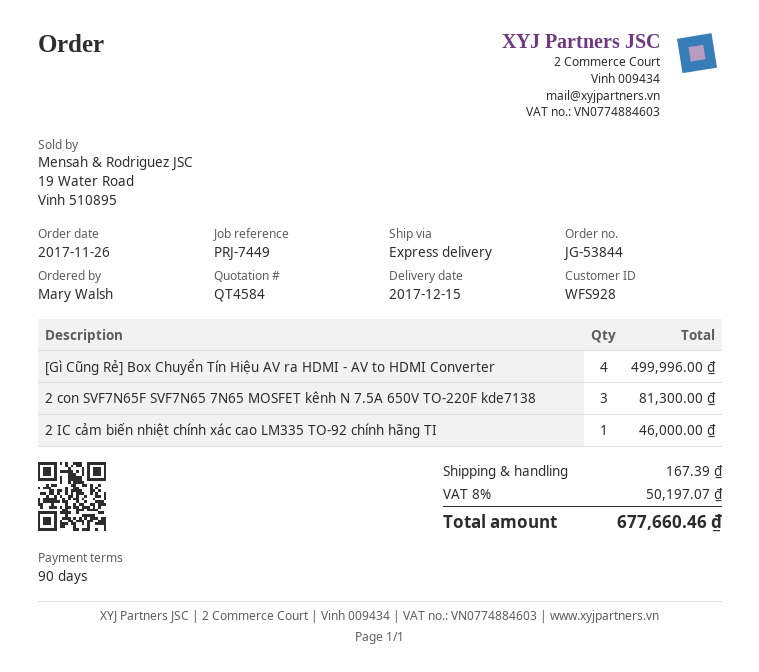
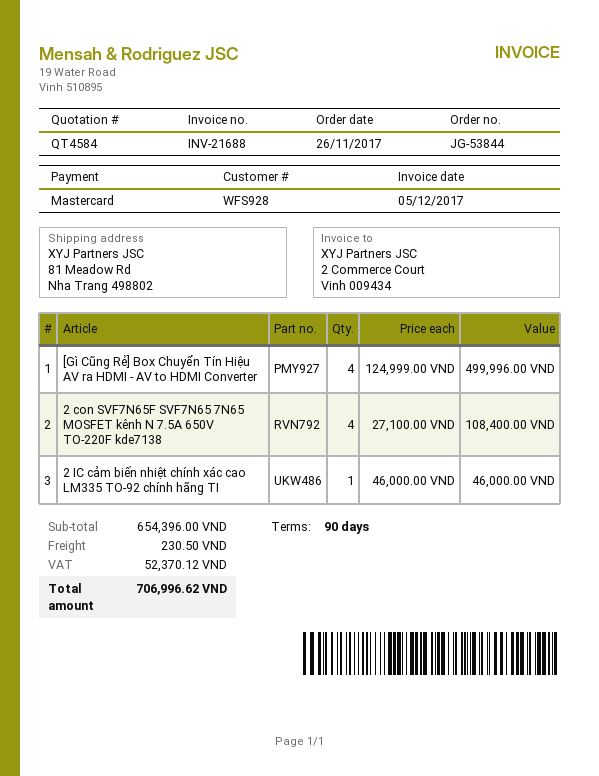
2 con SVF7N65F SVF7N65 7N65 MOSFET kênh N 7.5A 650V TO-220F kde7138: 3 for 81300.00 -> 4 for 108400.00
shipping: 167.39 -> 230.50
tax: 50197.07 -> 52370.12
total: 677660.46 -> 706996.62

